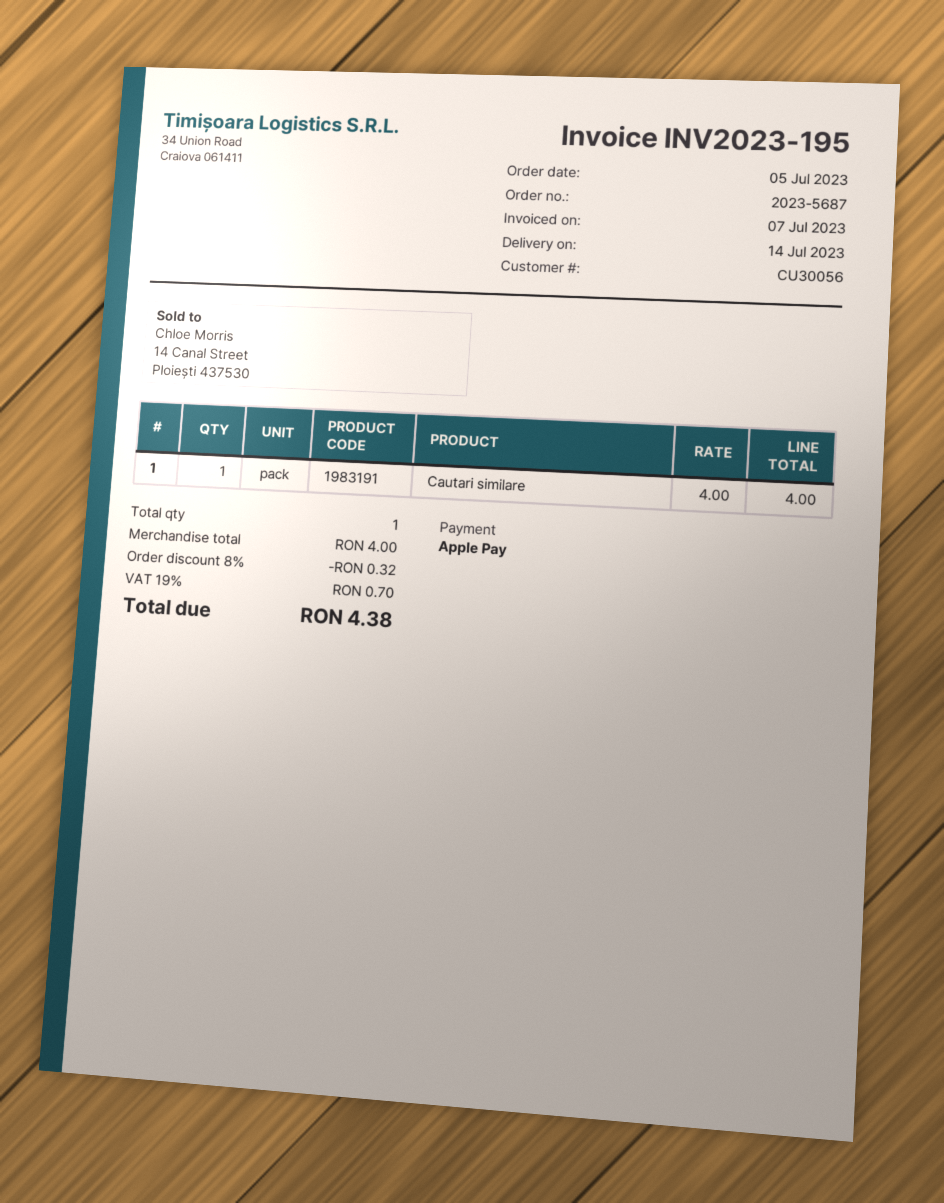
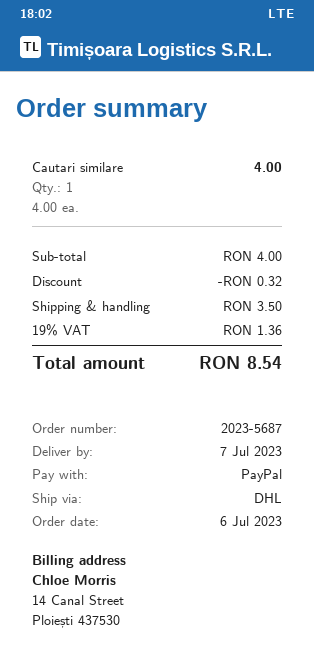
order date: 2023-07-05 -> 2023-07-06
delivery date: 2023-07-14 -> 2023-07-07
payment method: Apple Pay -> PayPal
shipping: none -> 3.50
tax: 19% = 0.70 -> 19% = 1.36
total: 4.38 -> 8.54

